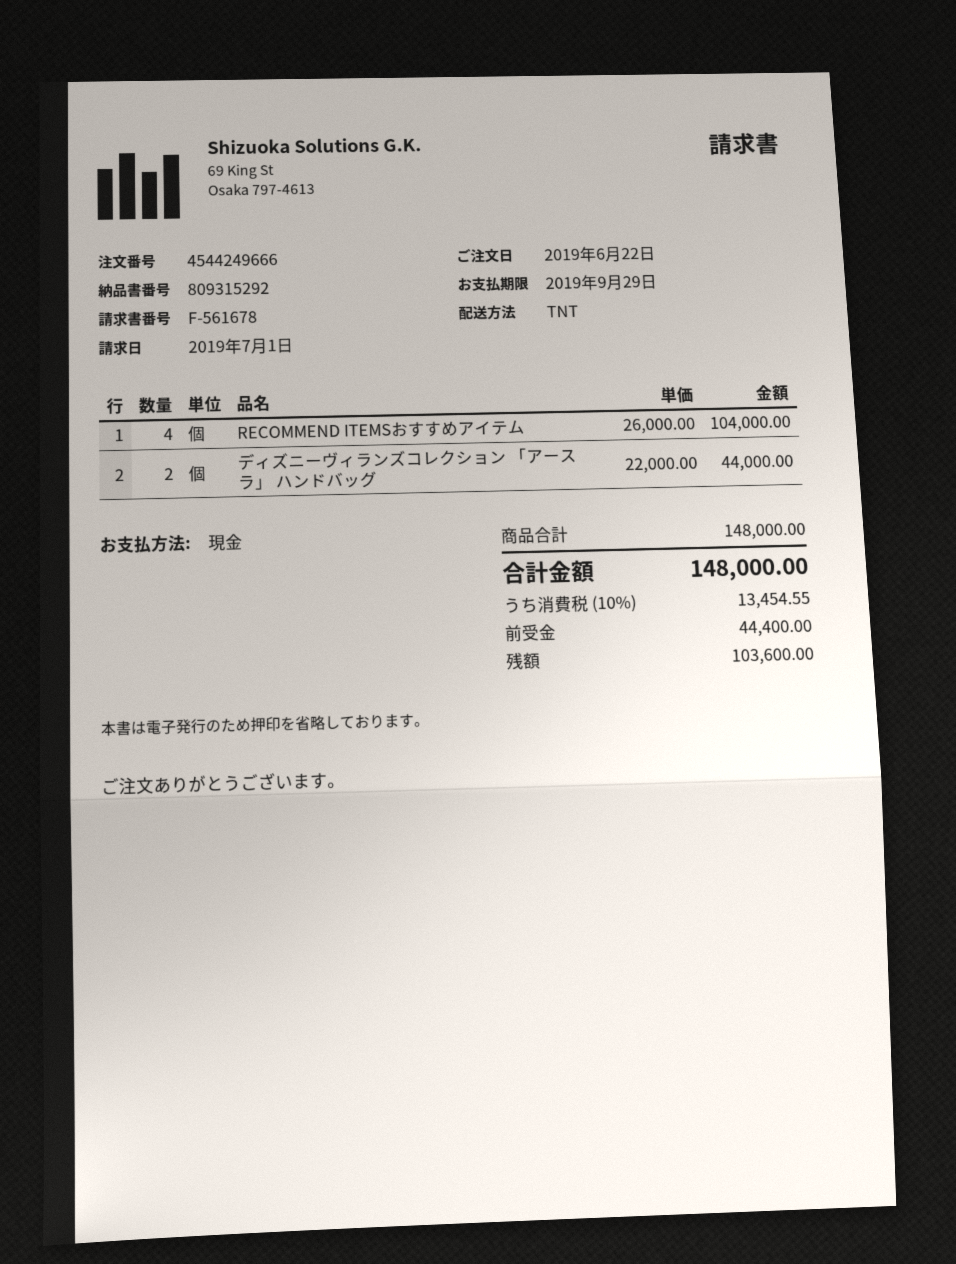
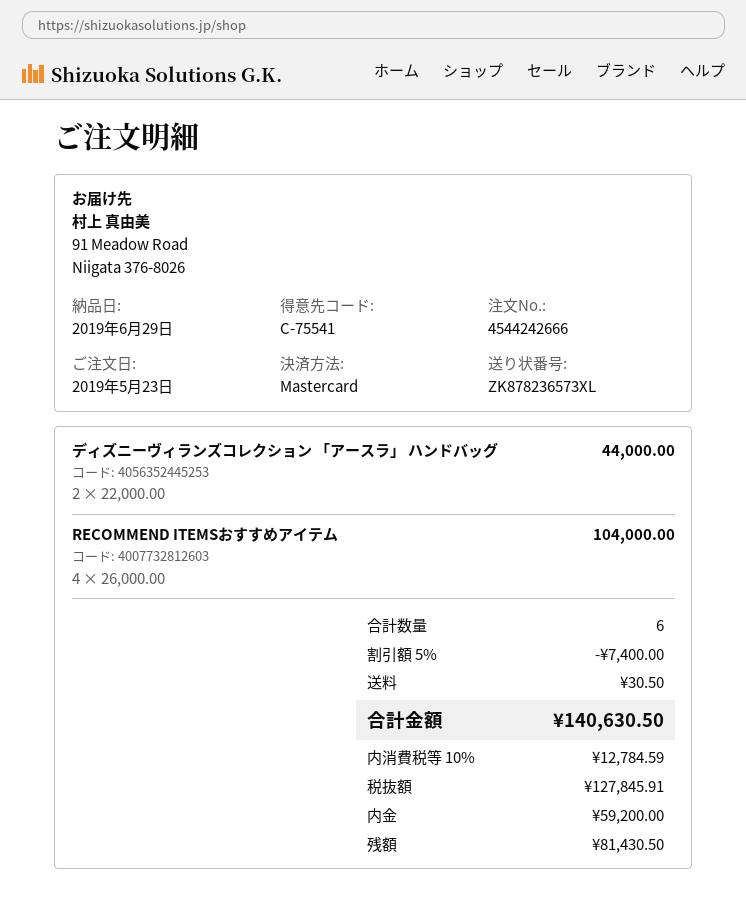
order number: 4544249666 -> 4544242666
order date: 2019-06-22 -> 2019-05-23
payment method: cash -> Mastercard
discount: none -> 5% = 7400.00
shipping: none -> 30.50
tax: 10% = 13454.55 -> 10% = 12784.59
total: 148000.00 -> 140630.50
deposit: 44400.00 -> 59200.00
balance: 103600.00 -> 81430.50

